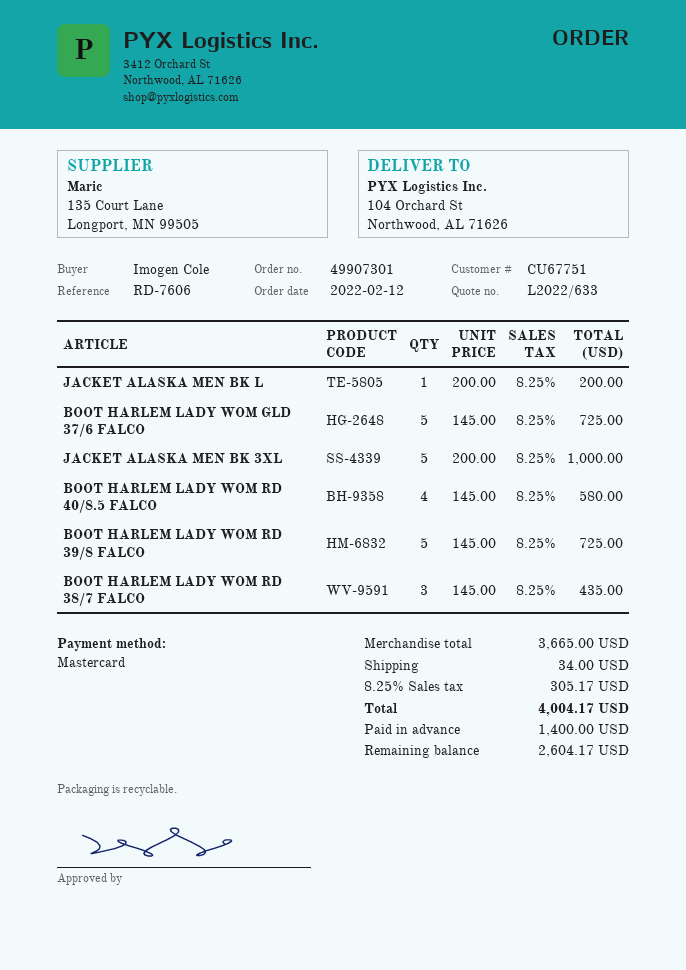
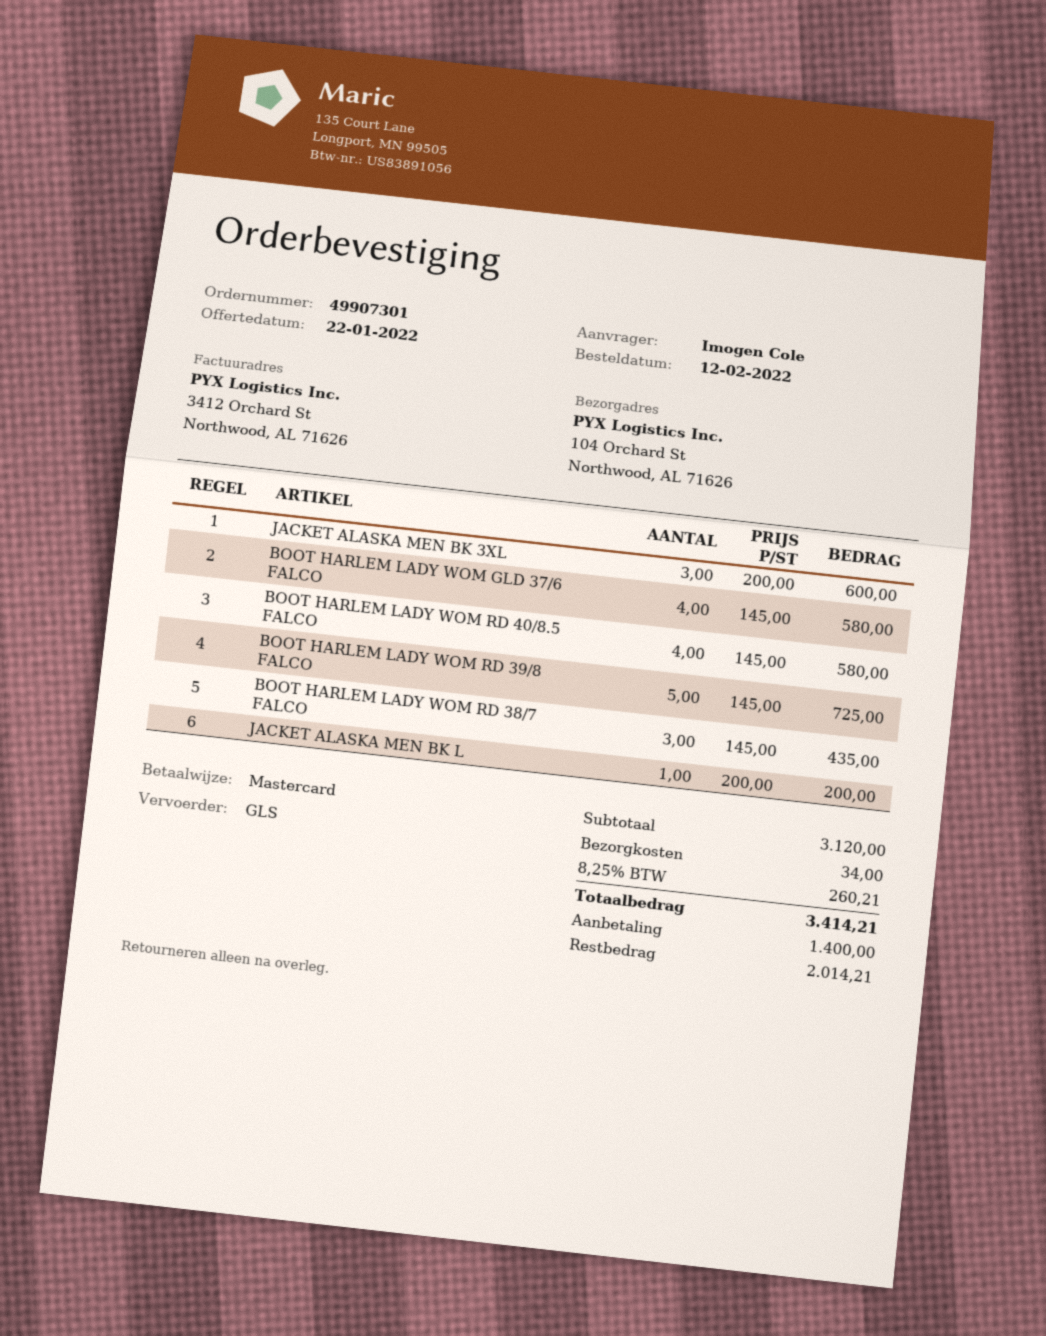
BOOT HARLEM LADY WOM GLD 37/6 FALCO: 5 x 145.00 = 725.00 -> 4 x 145.00 = 580.00
JACKET ALASKA MEN BK 3XL: 5 x 200.00 = 1000.00 -> 3 x 200.00 = 600.00
subtotal: 3665.00 -> 3120.00
tax: 8.25% = 305.17 -> 8.25% = 260.21
total: 4004.17 -> 3414.21
balance: 2604.17 -> 2014.21

